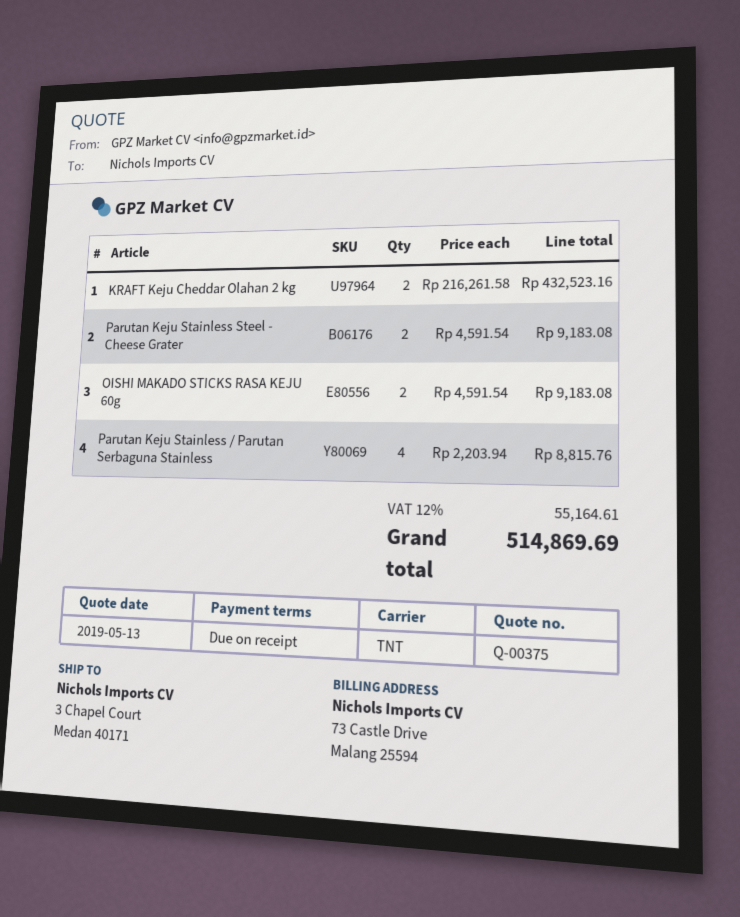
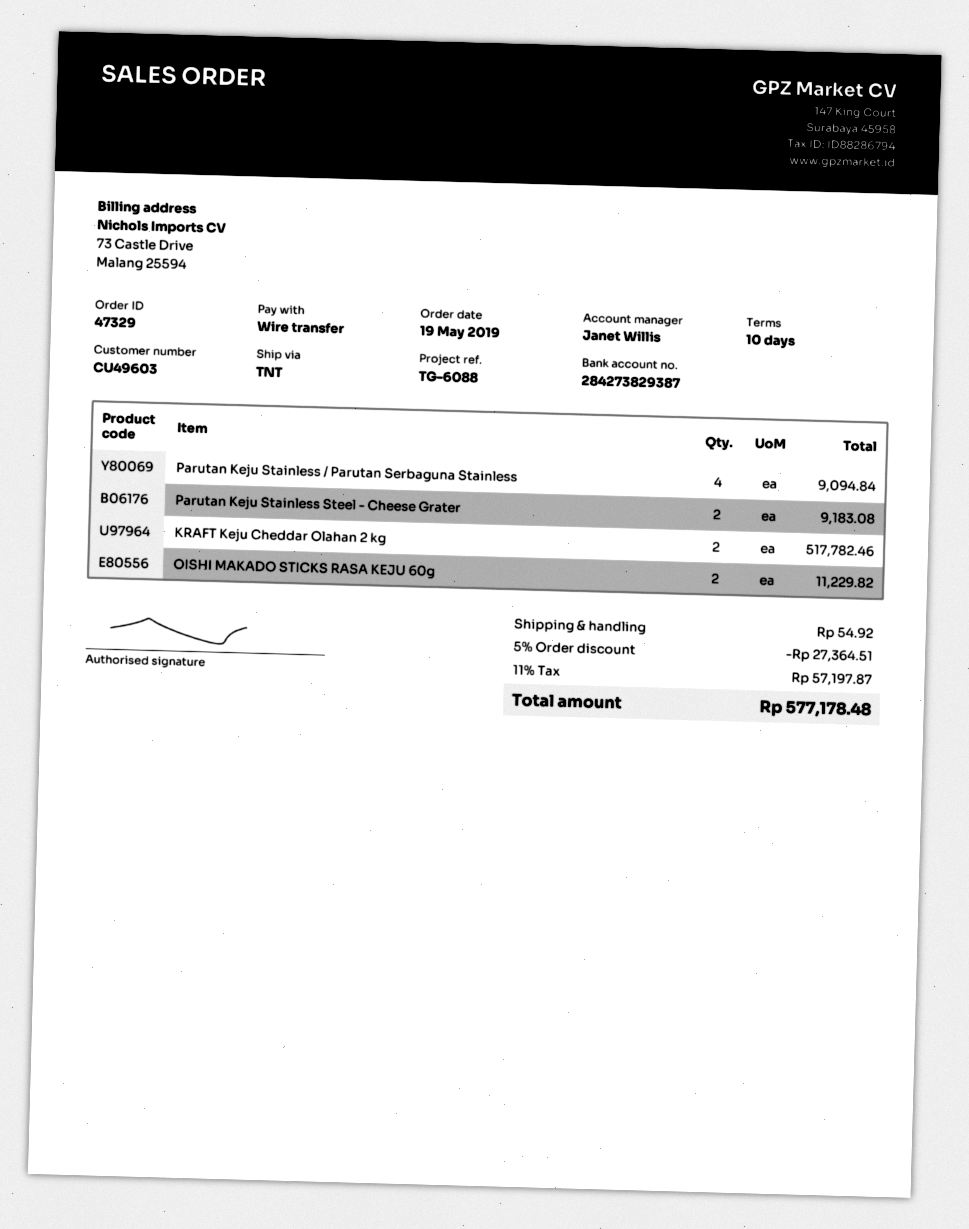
payment terms: on receipt -> 10 days
KRAFT Keju Cheddar Olahan 2 kg: 2 for 432523.16 -> 2 for 517782.46
OISHI MAKADO STICKS RASA KEJU 60g: 2 for 9183.08 -> 2 for 11229.82
Parutan Keju Stainless / Parutan Serbaguna Stainless: 4 for 8815.76 -> 4 for 9094.84
discount: none -> 5% = 27364.51
shipping: none -> 54.92
tax: 12% = 55164.61 -> 11% = 57197.87
total: 514869.69 -> 577178.48

